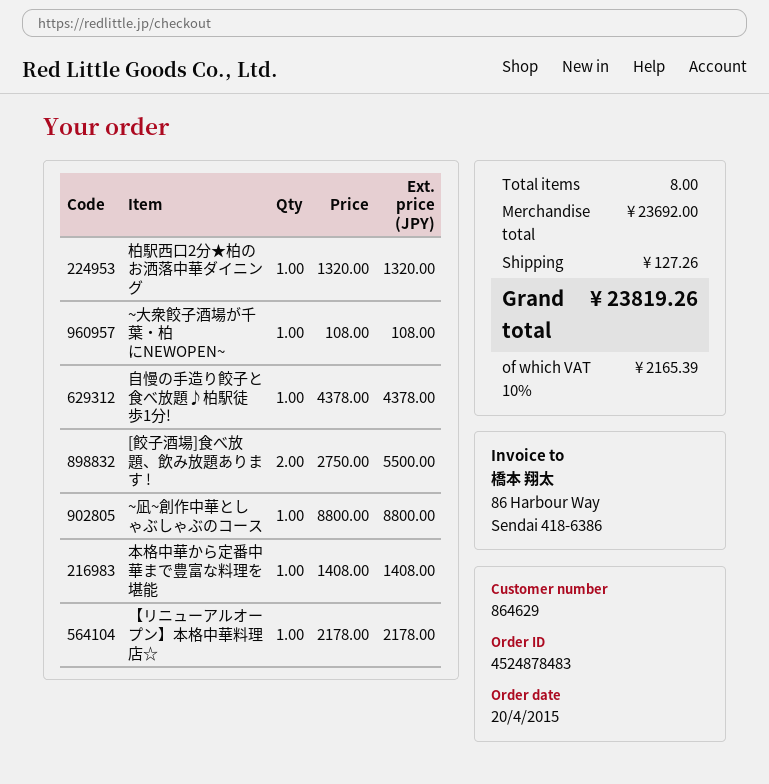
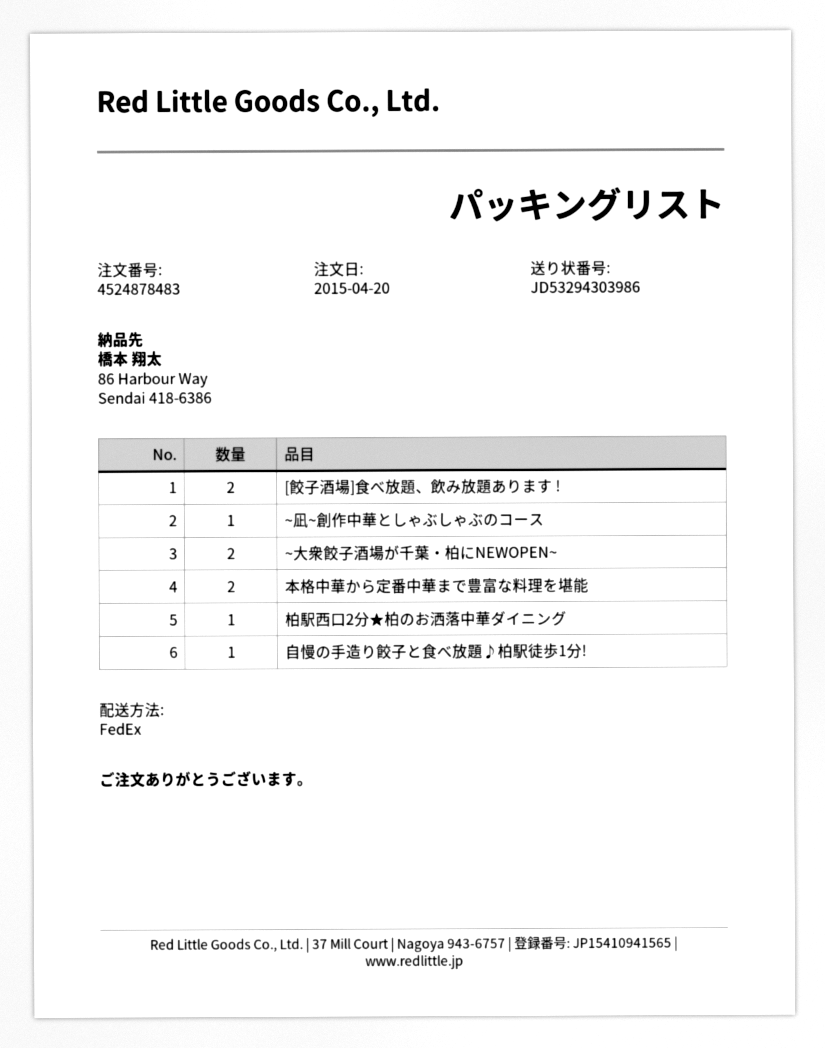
~大衆餃子酒場が千葉・柏にNEWOPEN~: 1 -> 2
本格中華から定番中華まで豊富な料理を堪能: 1 -> 2
【リニューアルオープン】本格中華料理店☆: 1 -> none

